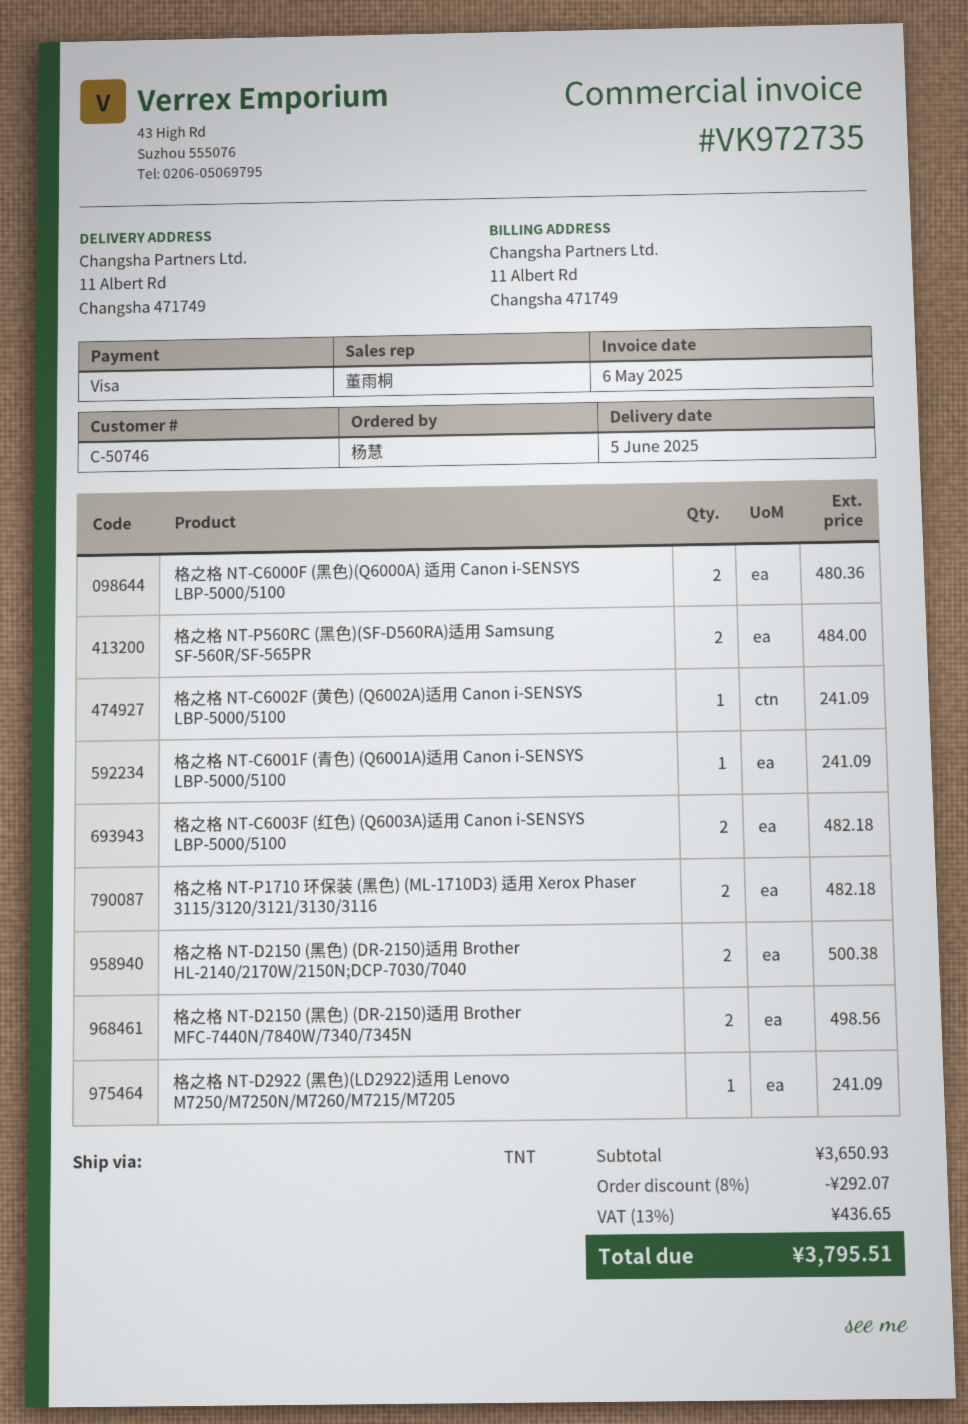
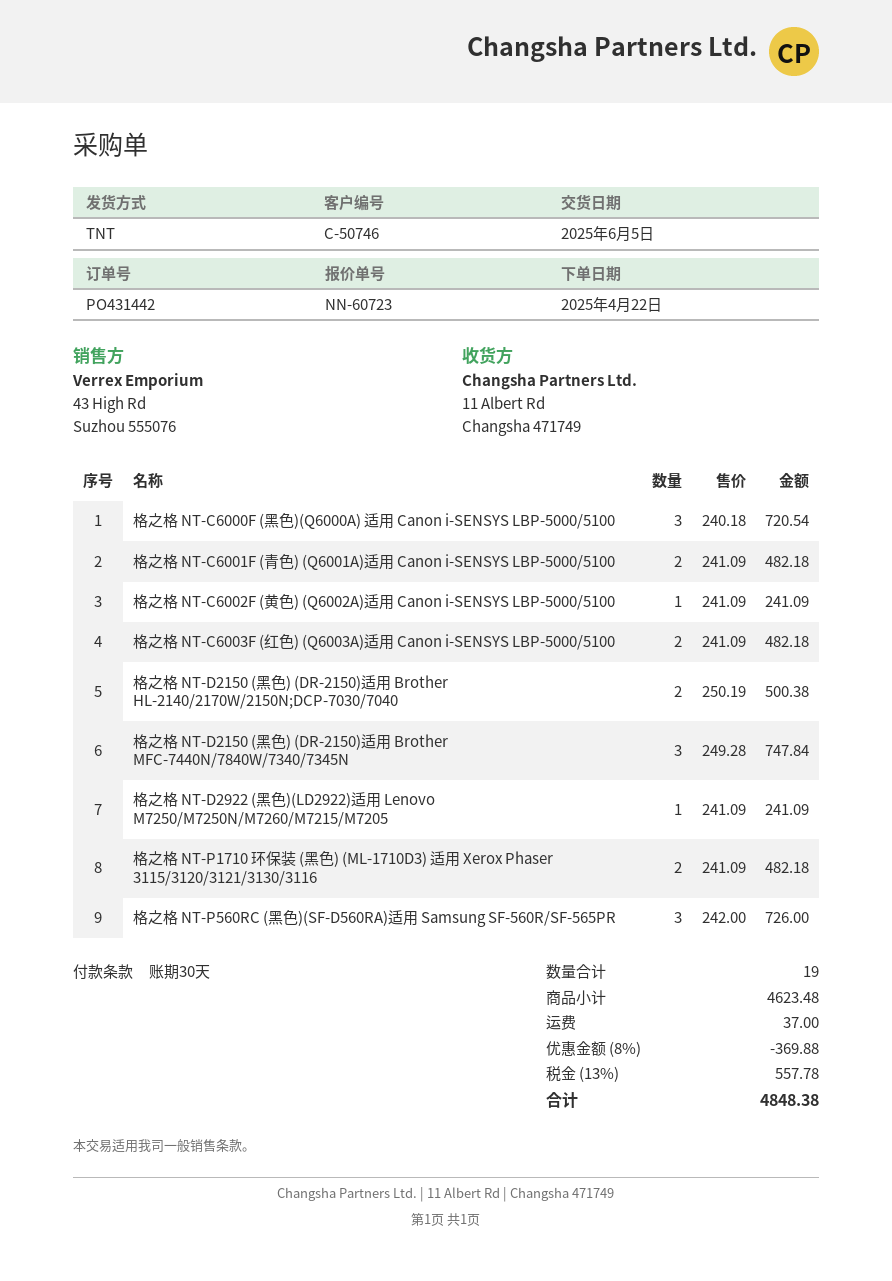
格之格 NT-C6000F (黑色)(Q6000A) 适用 Canon i-SENSYS LBP-5000/5100: 2 for 480.36 -> 3 for 720.54
格之格 NT-P560RC (黑色)(SF-D560RA)适用 Samsung SF-560R/SF-565PR: 2 for 484.00 -> 3 for 726.00
格之格 NT-C6001F (青色) (Q6001A)适用 Canon i-SENSYS LBP-5000/5100: 1 for 241.09 -> 2 for 482.18
格之格 NT-D2150 (黑色) (DR-2150)适用 Brother MFC-7440N/7840W/7340/7345N: 2 for 498.56 -> 3 for 747.84
subtotal: 3650.93 -> 4623.48
discount: 8% = 292.07 -> 8% = 369.88
shipping: none -> 37.00
tax: 13% = 436.65 -> 13% = 557.78
total: 3795.51 -> 4848.38

